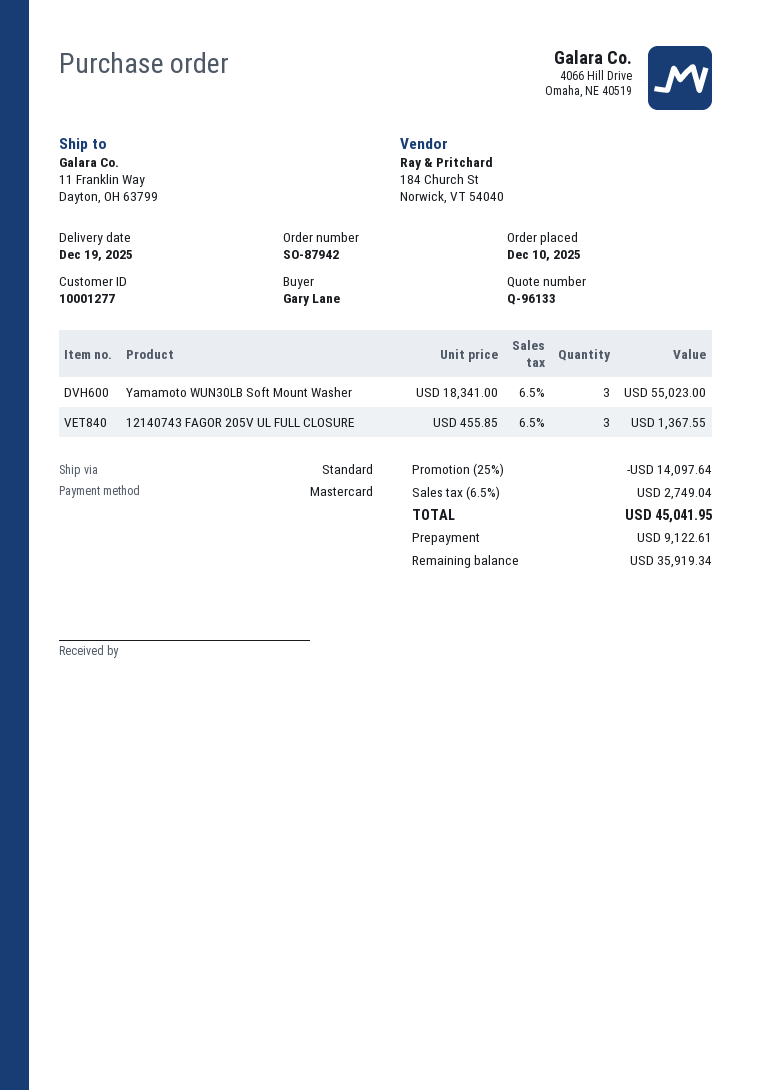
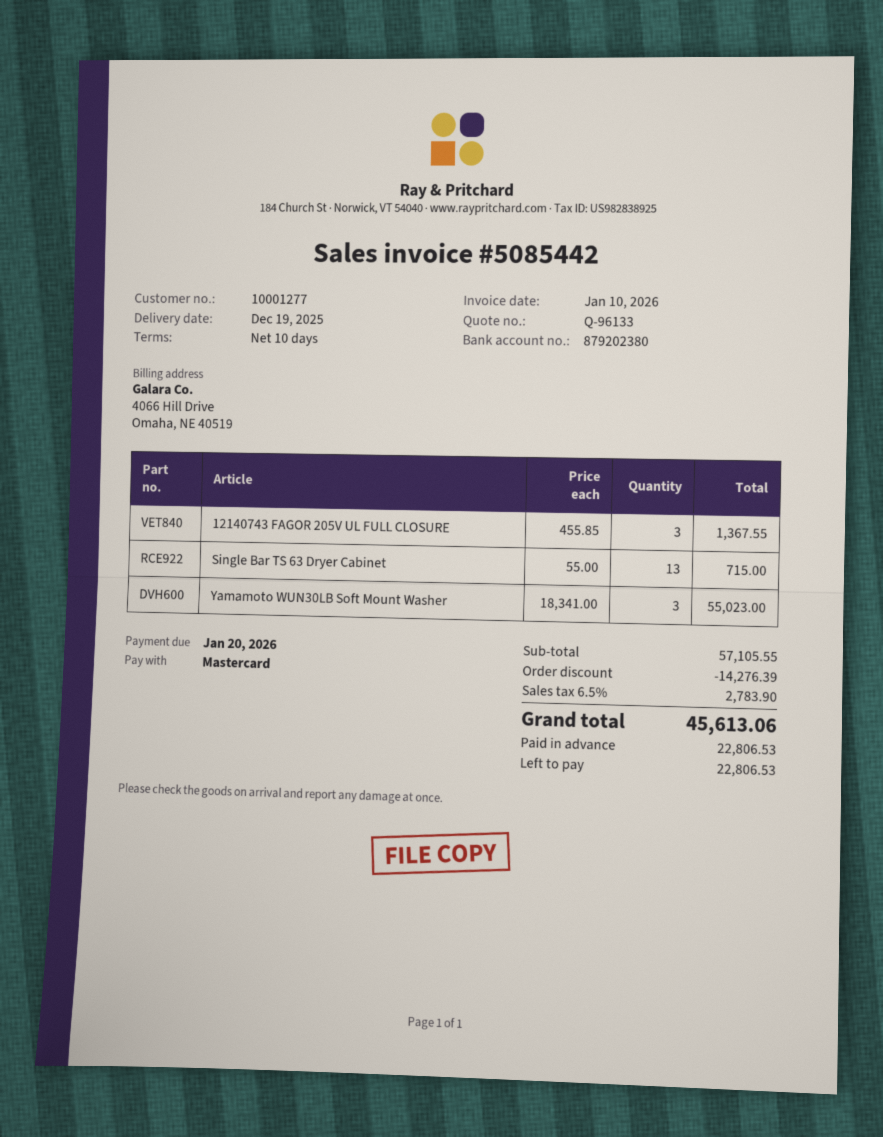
Single Bar TS 63 Dryer Cabinet: none -> 13 x 55.00 = 715.00
discount: 14097.64 -> 14276.39
tax: 6.5% = 2749.04 -> 6.5% = 2783.90
total: 45041.95 -> 45613.06
deposit: 9122.61 -> 22806.53
balance: 35919.34 -> 22806.53

